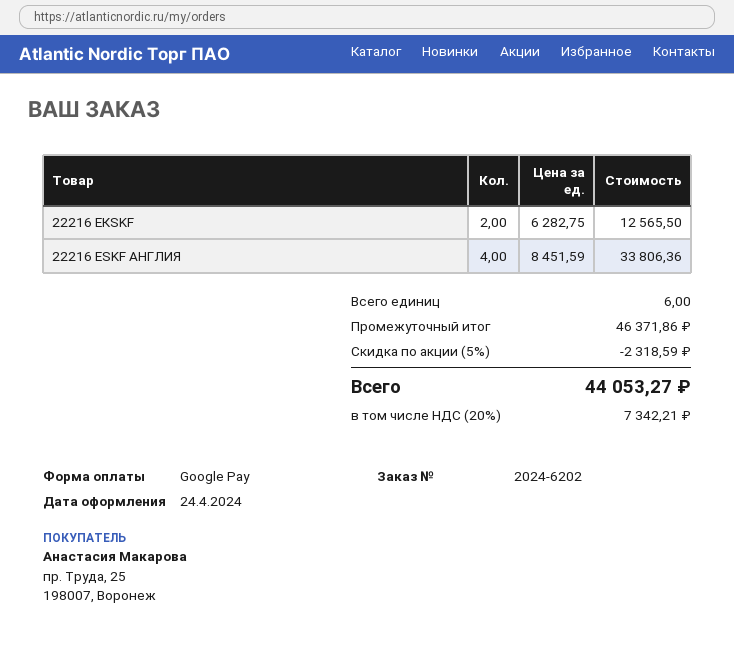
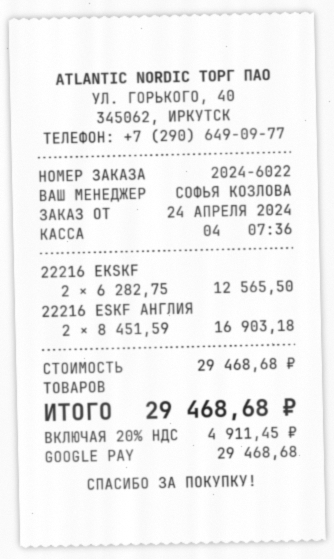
order number: 2024-6202 -> 2024-6022
22216 ЕSKF АНГЛИЯ: 4 x 8451.59 = 33806.36 -> 2 x 8451.59 = 16903.18
subtotal: 46371.86 -> 29468.68
discount: 5% = 2318.59 -> none
tax: 20% = 7342.21 -> 20% = 4911.45
total: 44053.27 -> 29468.68

